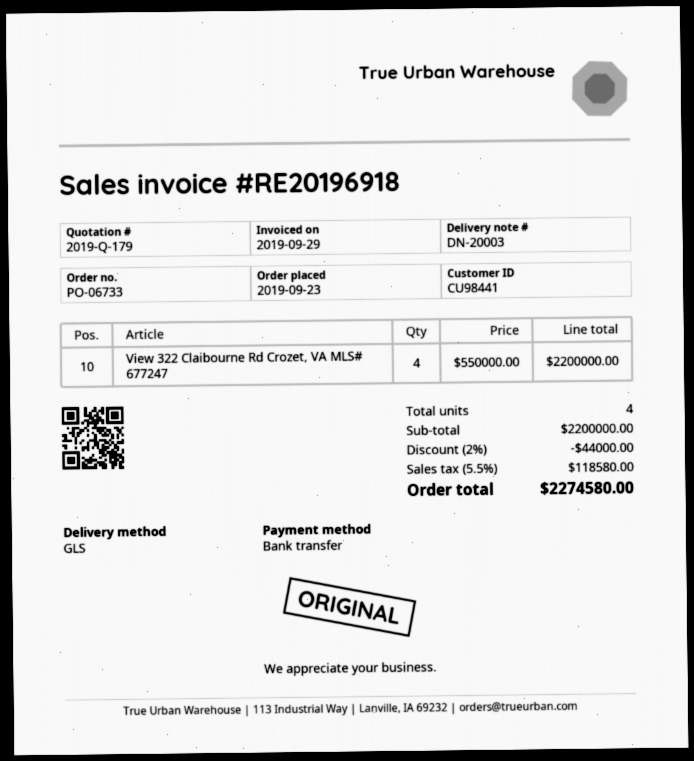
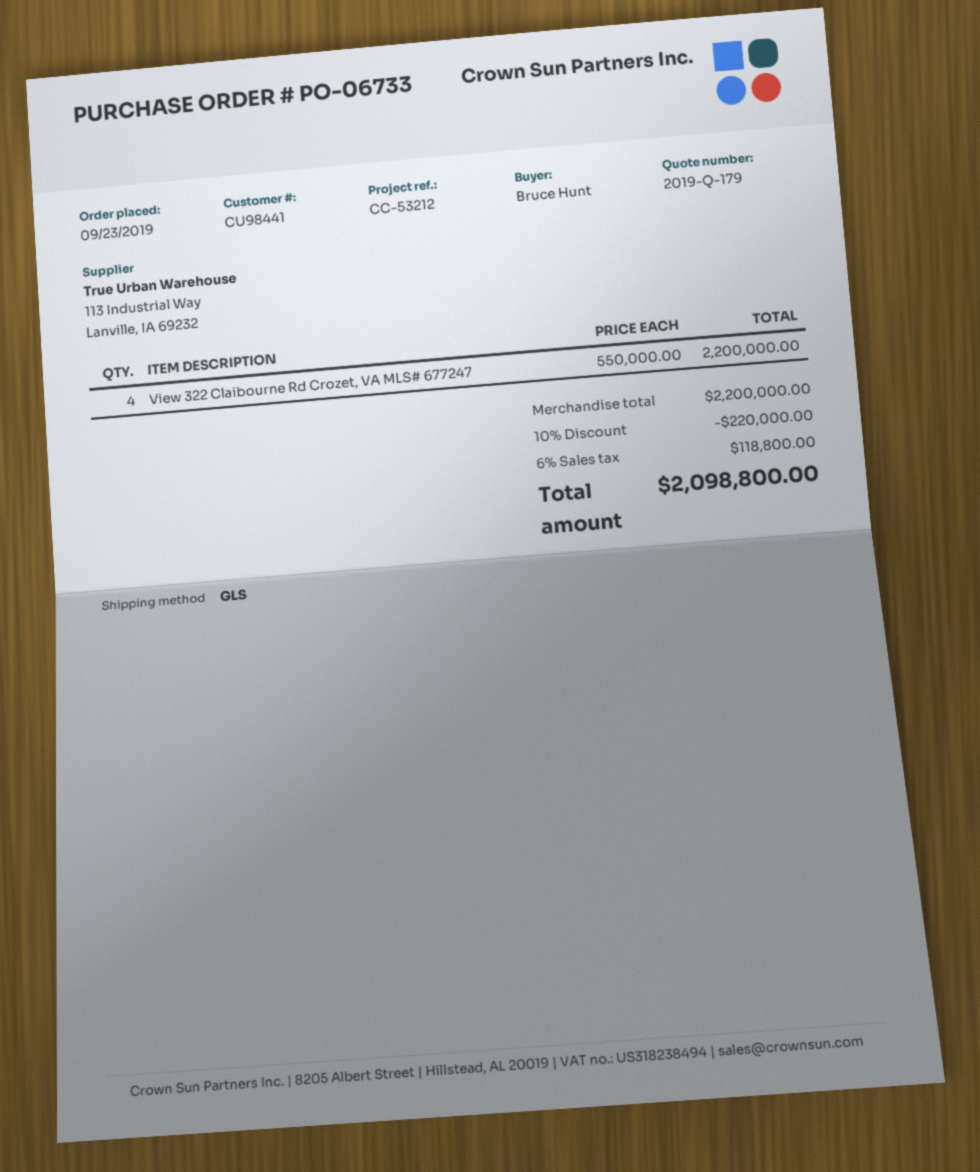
discount: 2% = 44000.00 -> 10% = 220000.00
tax: 5.5% = 118580.00 -> 6% = 118800.00
total: 2274580.00 -> 2098800.00

